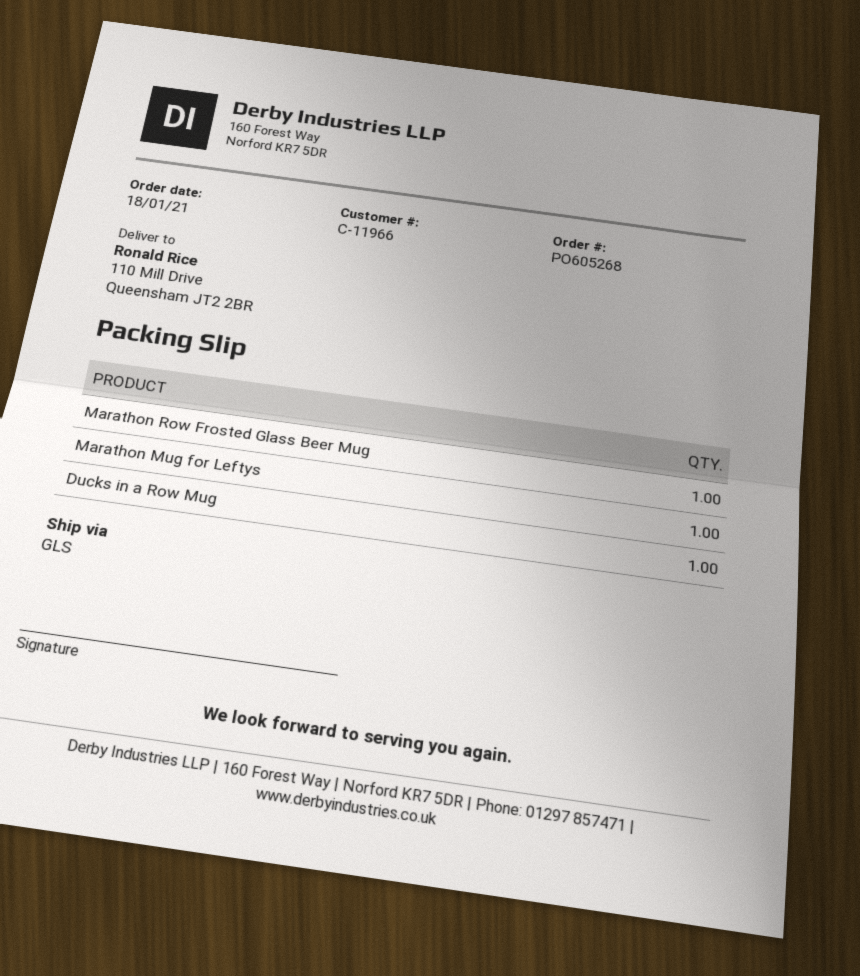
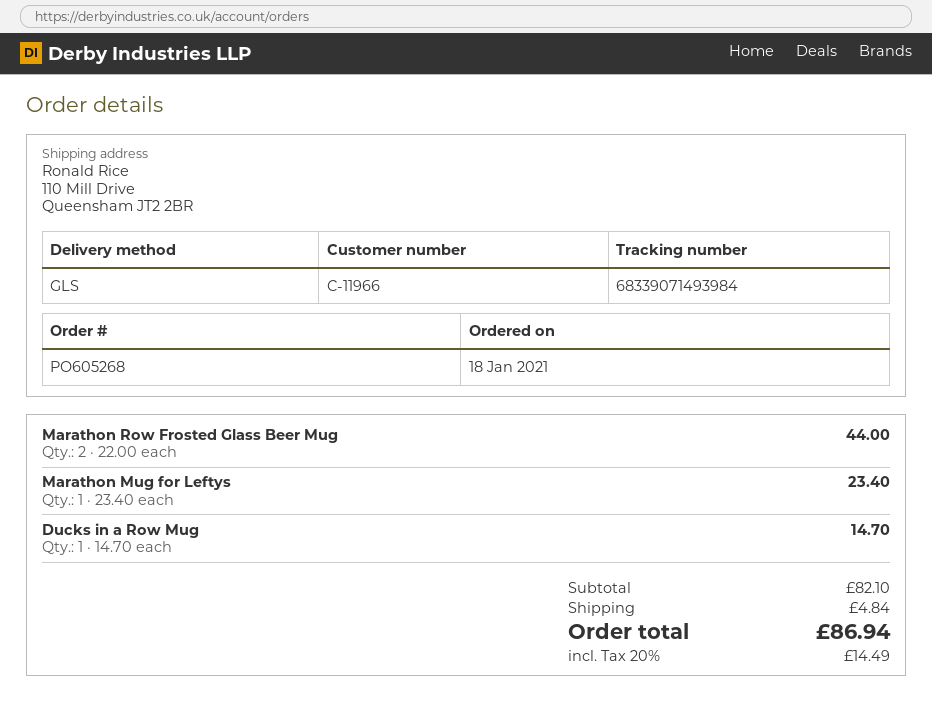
Marathon Row Frosted Glass Beer Mug: 1 -> 2

